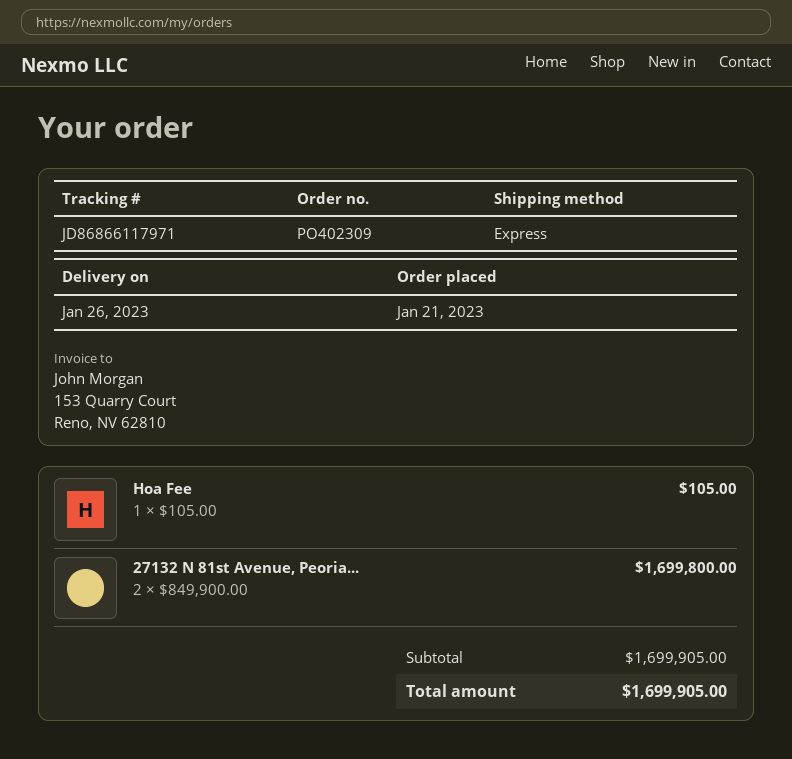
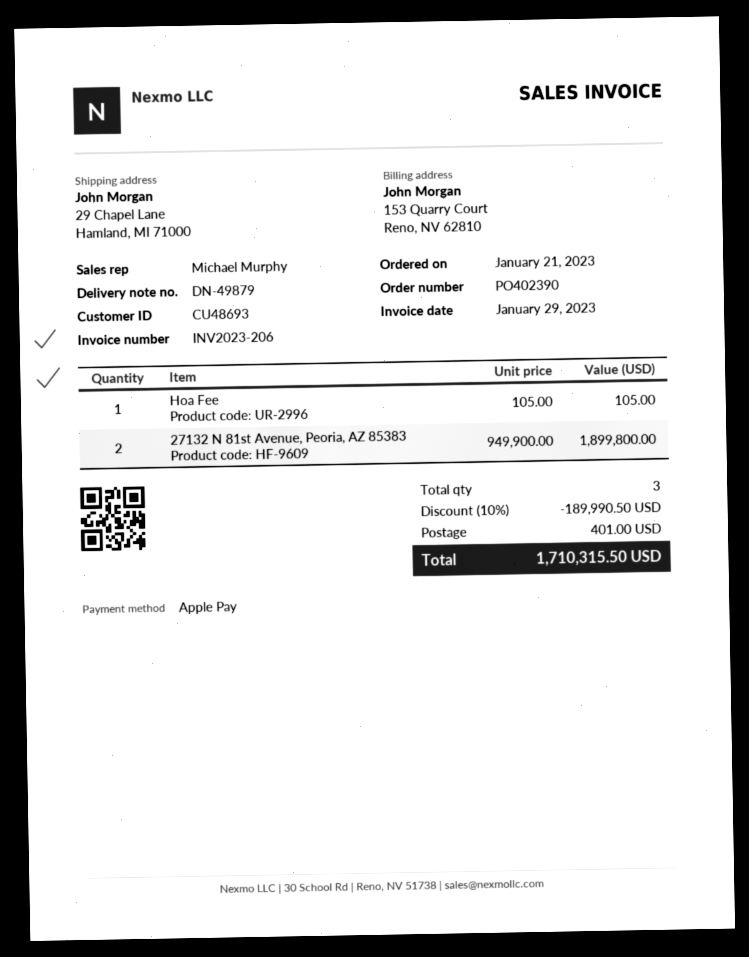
order number: PO402309 -> PO402390
27132 N 81st Avenue, Peoria...: 2 x 849900.00 = 1699800.00 -> 2 x 949900.00 = 1899800.00
discount: none -> 10% = 189990.50
shipping: none -> 401.00
total: 1699905.00 -> 1710315.50

